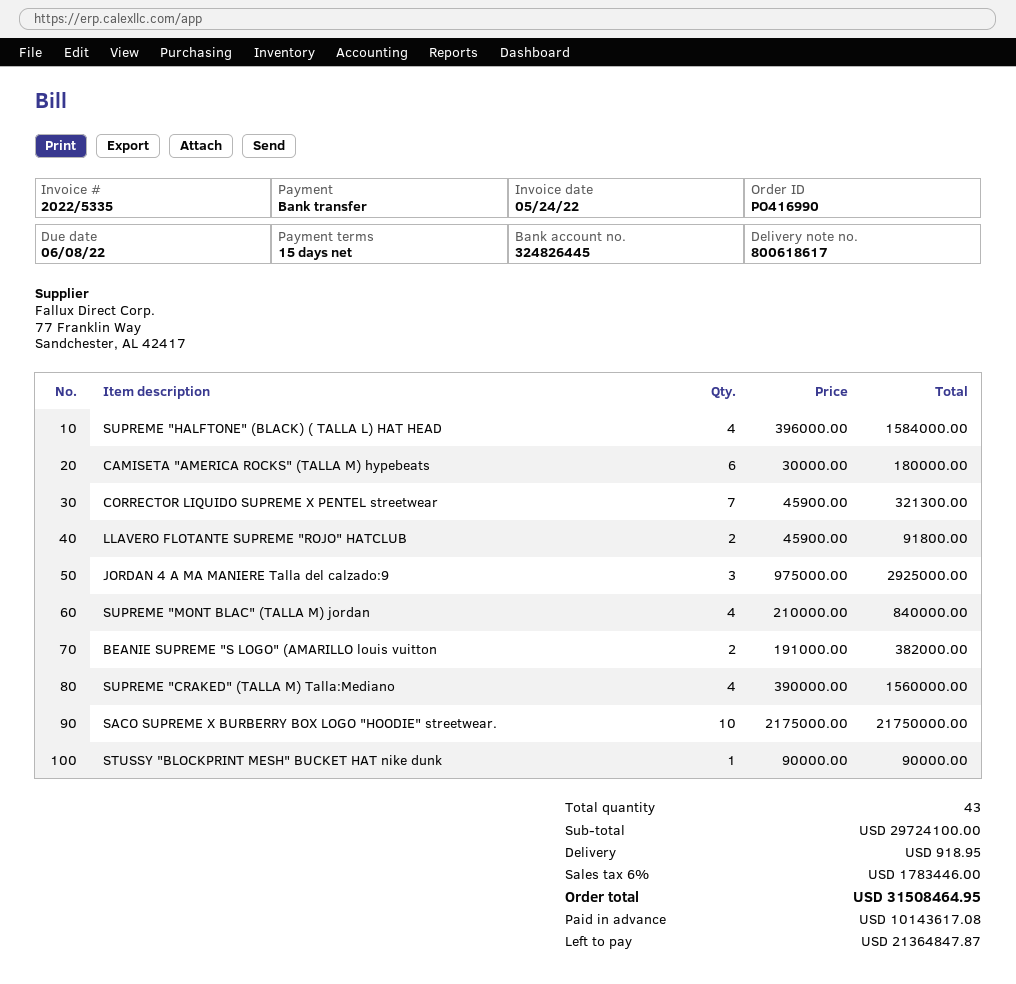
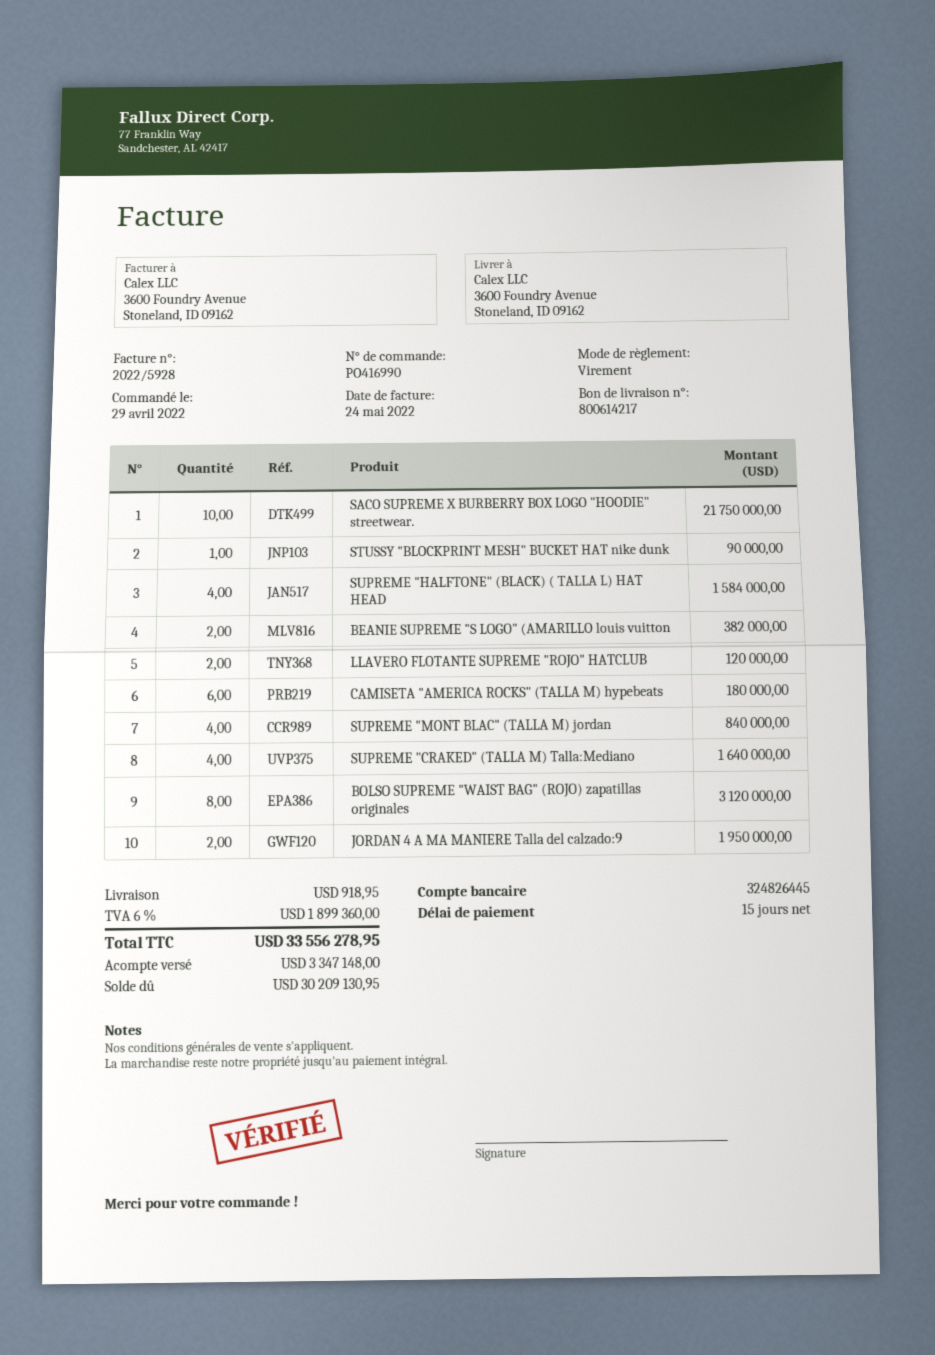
delivery note number: 800618617 -> 800614217
invoice number: 2022/5335 -> 2022/5928
CORRECTOR LIQUIDO SUPREME X PENTEL streetwear: 7 for 321300.00 -> none
LLAVERO FLOTANTE SUPREME "ROJO" HATCLUB: 2 for 91800.00 -> 2 for 120000.00
JORDAN 4 A MA MANIERE Talla del calzado:9: 3 for 2925000.00 -> 2 for 1950000.00
SUPREME "CRAKED" (TALLA M) Talla:Mediano: 4 for 1560000.00 -> 4 for 1640000.00
BOLSO SUPREME "WAIST BAG" (ROJO) zapatillas originales: none -> 8 for 3120000.00
tax: 6% = 1783446.00 -> 6% = 1899360.00
total: 31508464.95 -> 33556278.95
deposit: 10143617.08 -> 3347148.00
balance: 21364847.87 -> 30209130.95

